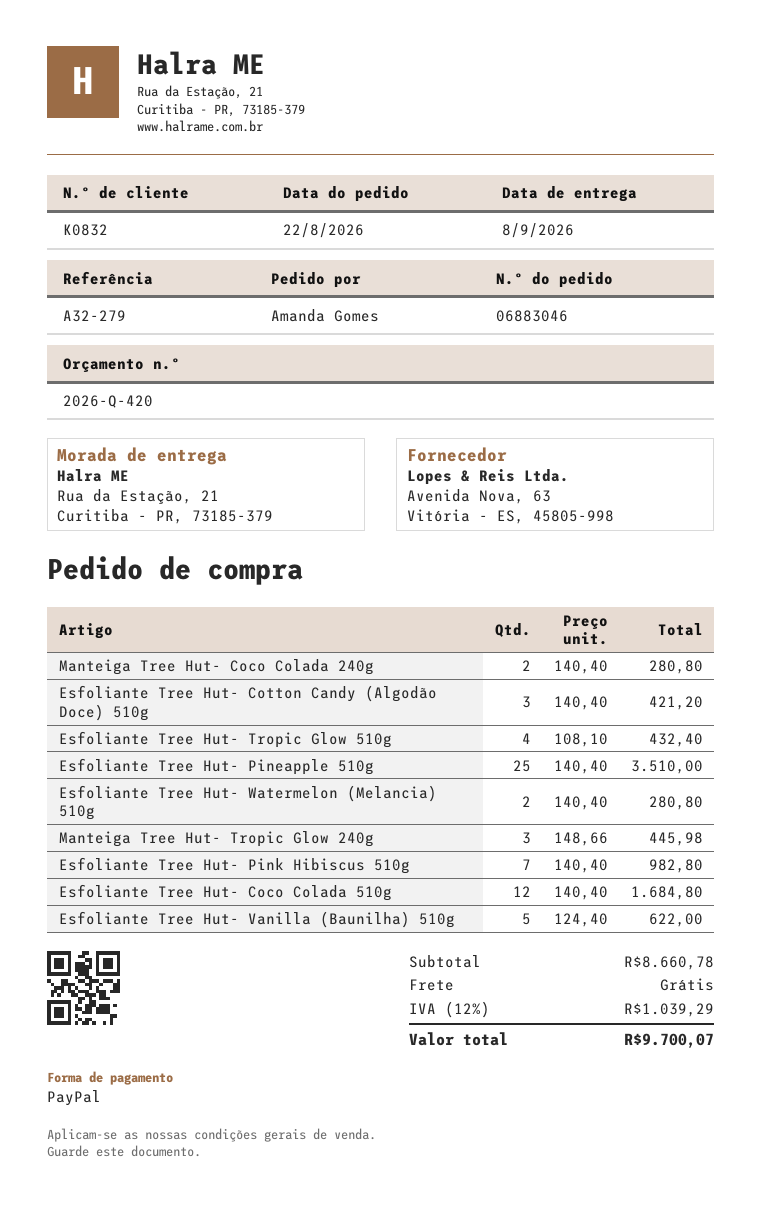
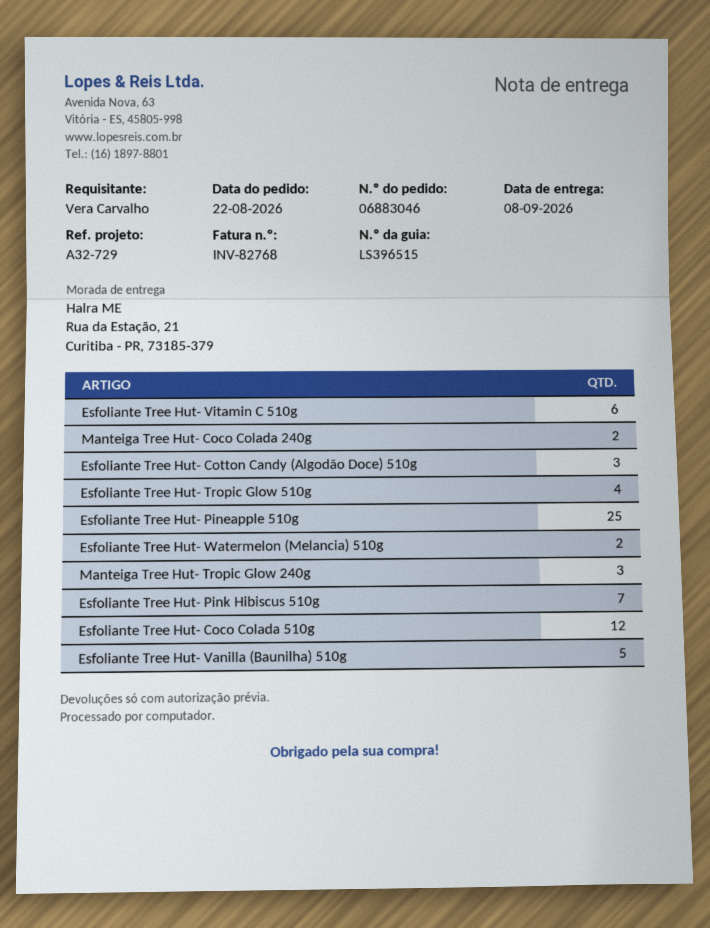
reference: A32-279 -> A32-729
ordered by: Amanda Gomes -> Vera Carvalho
Esfoliante Tree Hut- Vitamin C 510g: none -> 6

